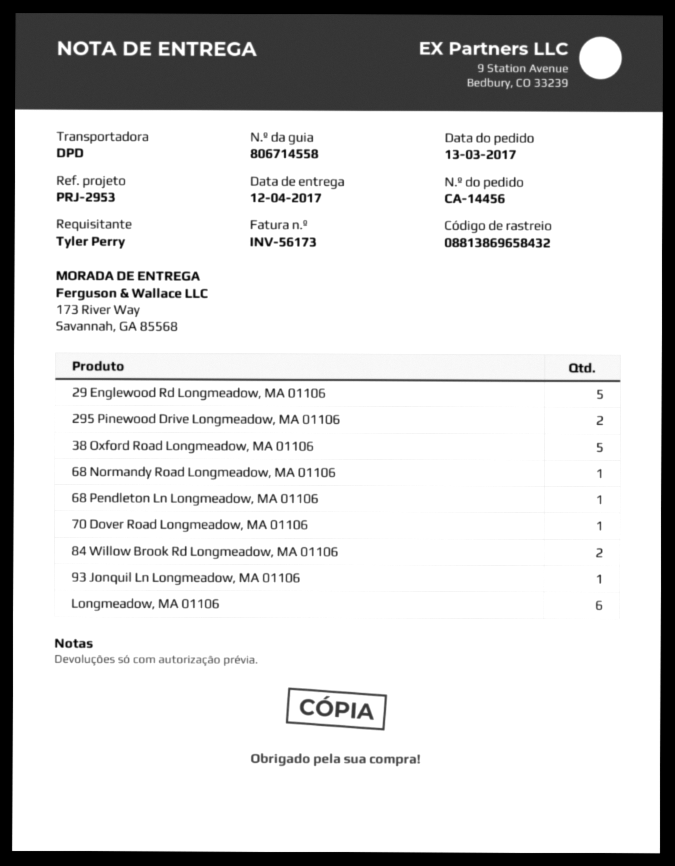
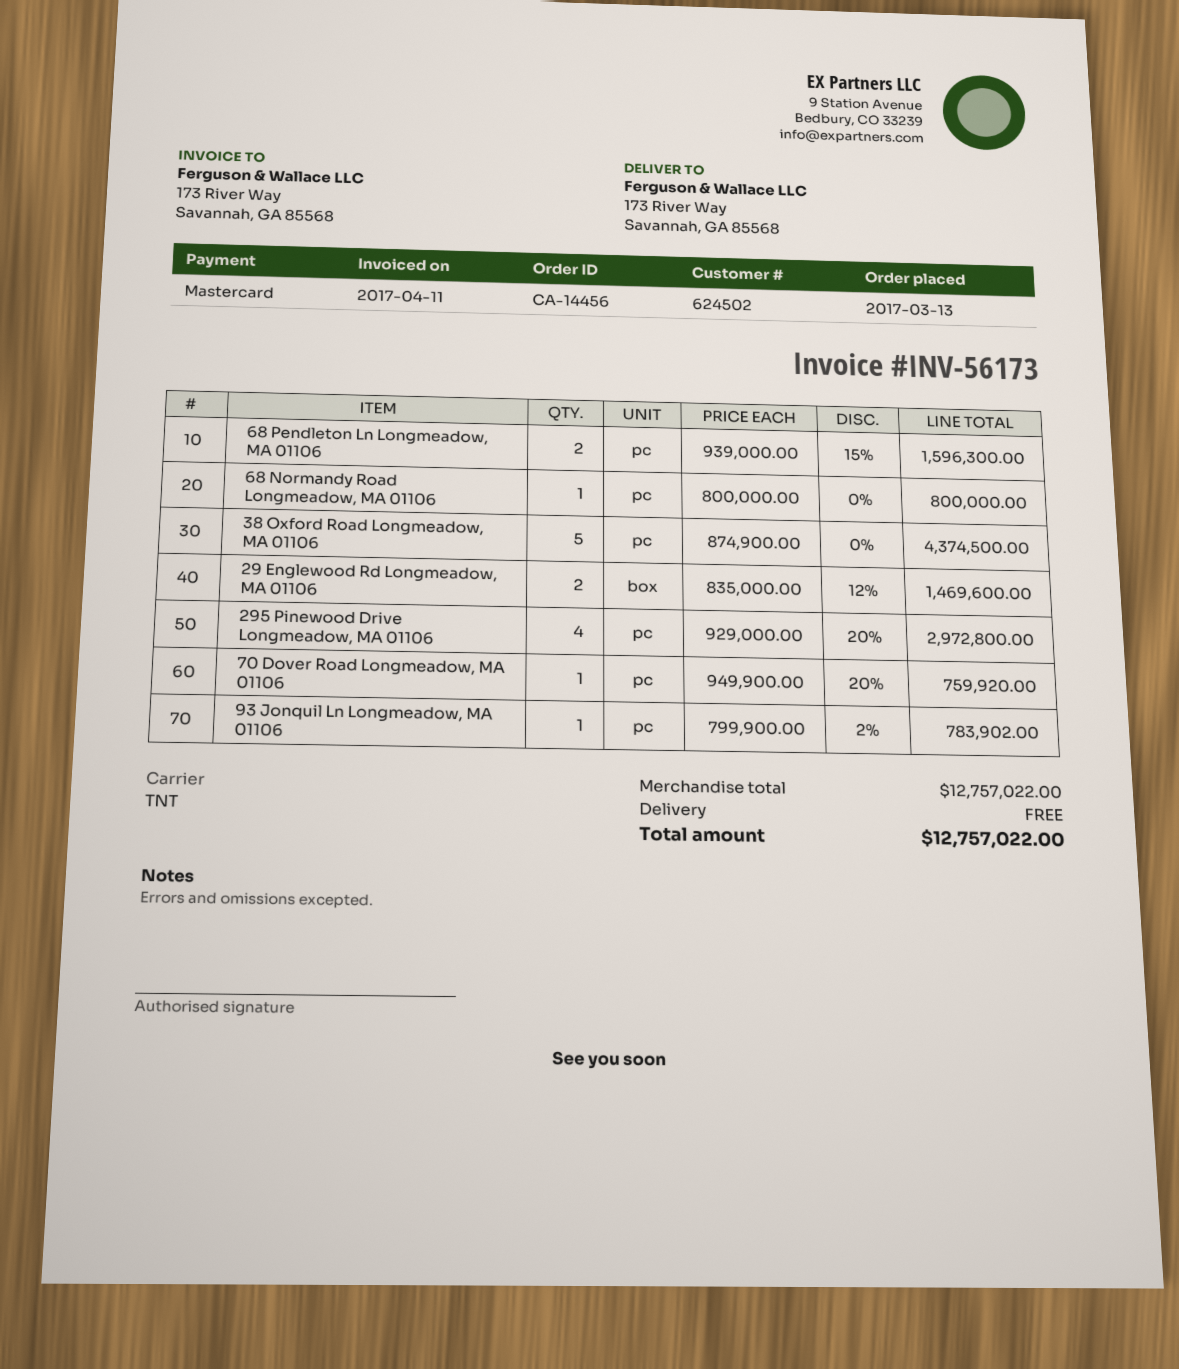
shipping method: DPD -> TNT
29 Englewood Rd Longmeadow, MA 01106: 5 -> 2
295 Pinewood Drive Longmeadow, MA 01106: 2 -> 4
68 Pendleton Ln Longmeadow, MA 01106: 1 -> 2
84 Willow Brook Rd Longmeadow, MA 01106: 2 -> none
Longmeadow, MA 01106: 6 -> none

